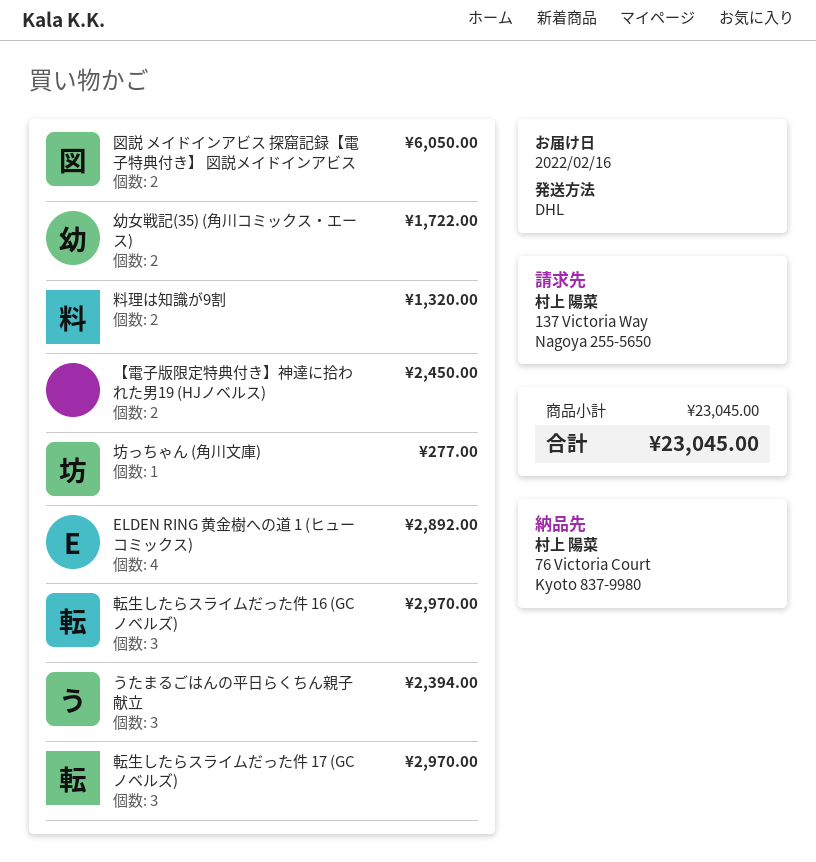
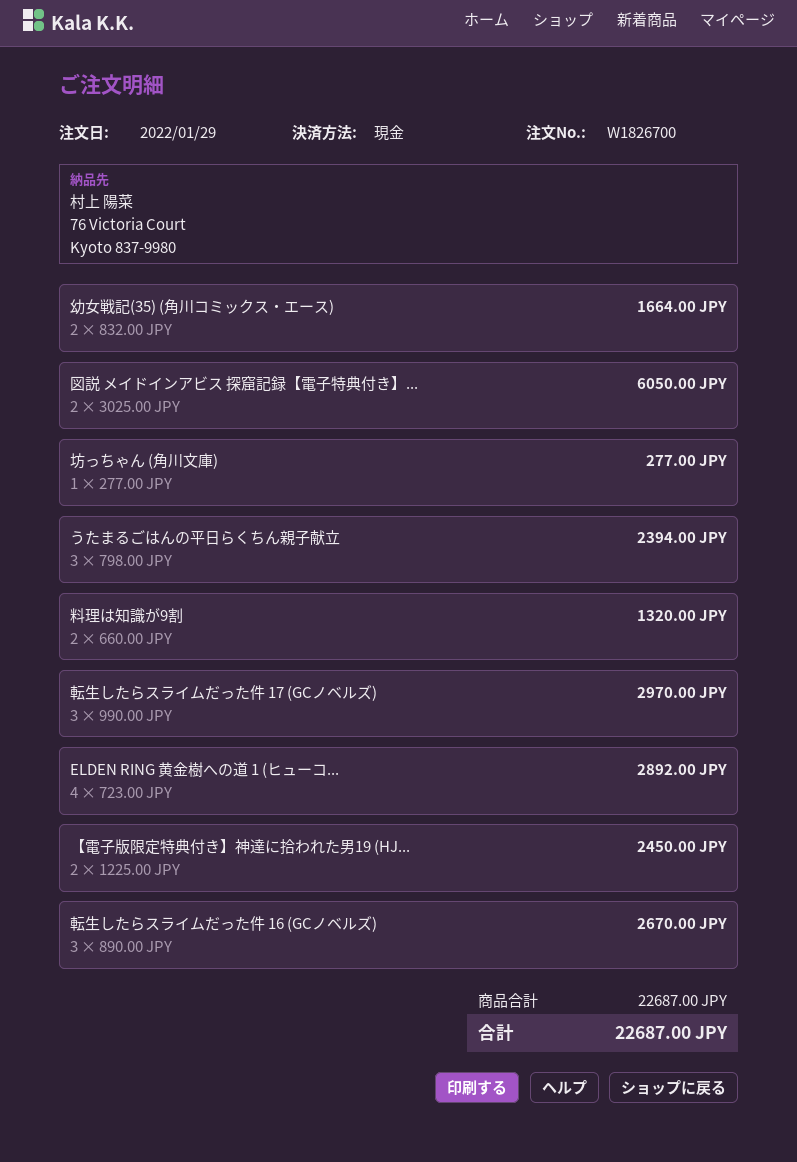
幼女戦記(35) (角川コミックス・エース): 2 for 1722.00 -> 2 for 1664.00
転生したらスライムだった件 16 (GCノベルズ): 3 for 2970.00 -> 3 for 2670.00
subtotal: 23045.00 -> 22687.00
total: 23045.00 -> 22687.00

